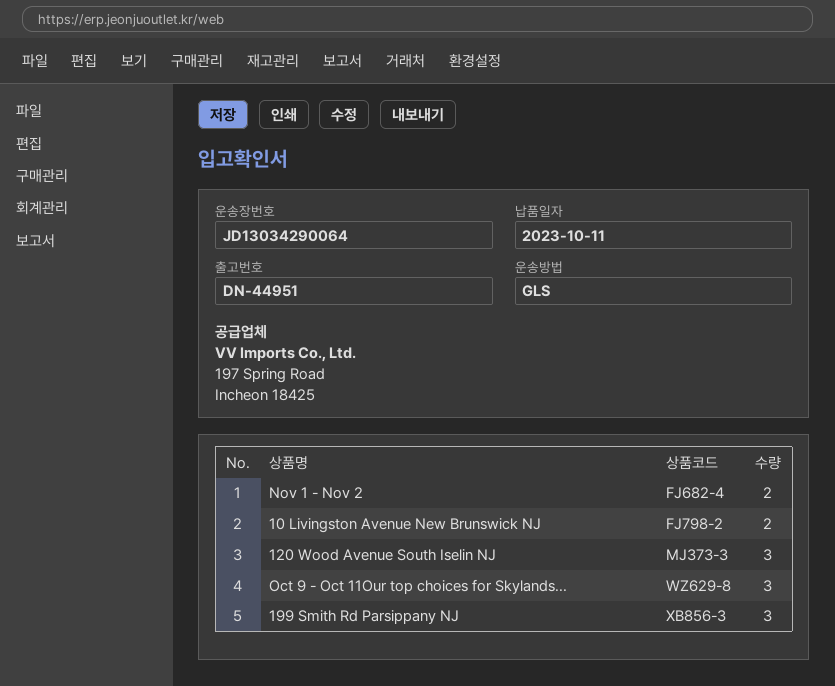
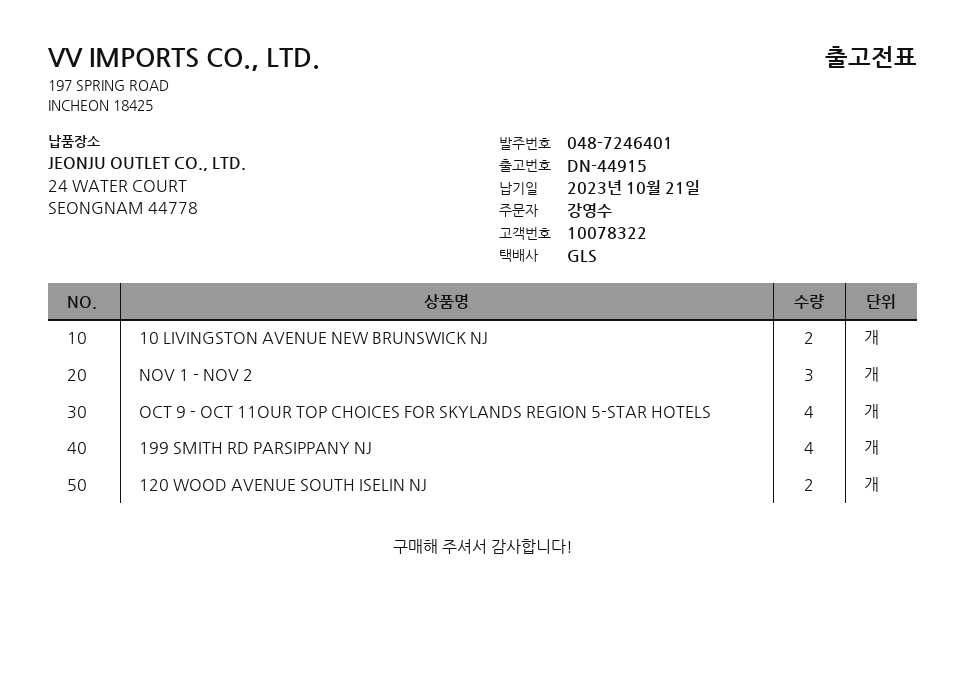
delivery note number: DN-44951 -> DN-44915
delivery date: 2023-10-11 -> 2023-10-21
Nov 1 - Nov 2: 2 -> 3
120 Wood Avenue South Iselin NJ: 3 -> 2
Oct 9 - Oct 11Our top choices for Skylands...: 3 -> 4
199 Smith Rd Parsippany NJ: 3 -> 4

